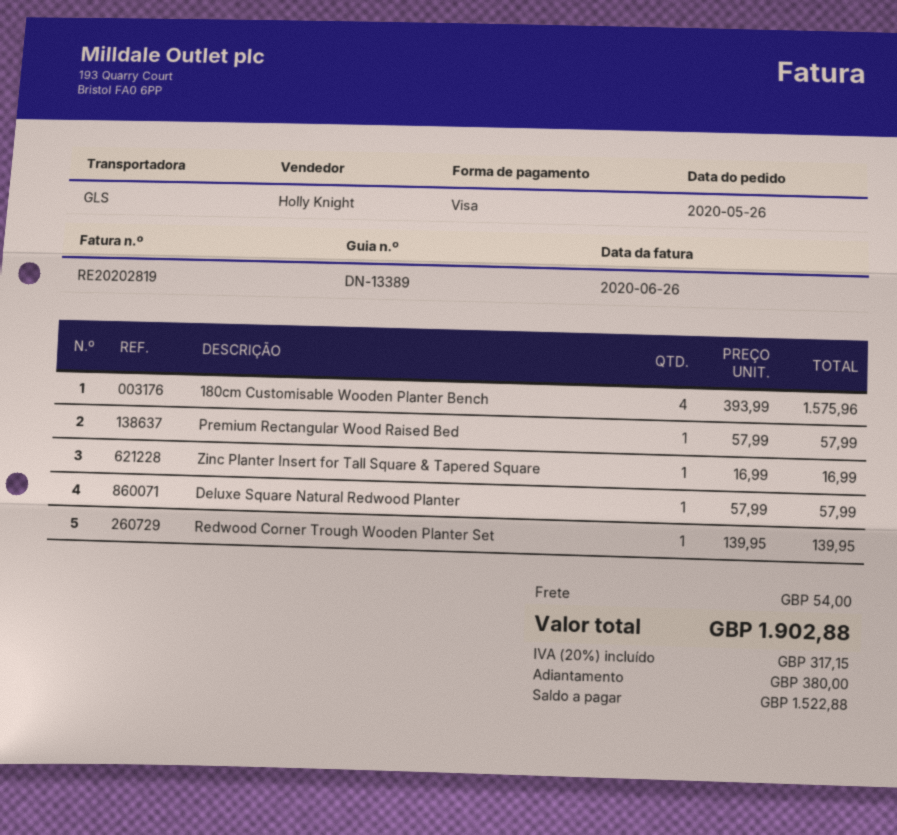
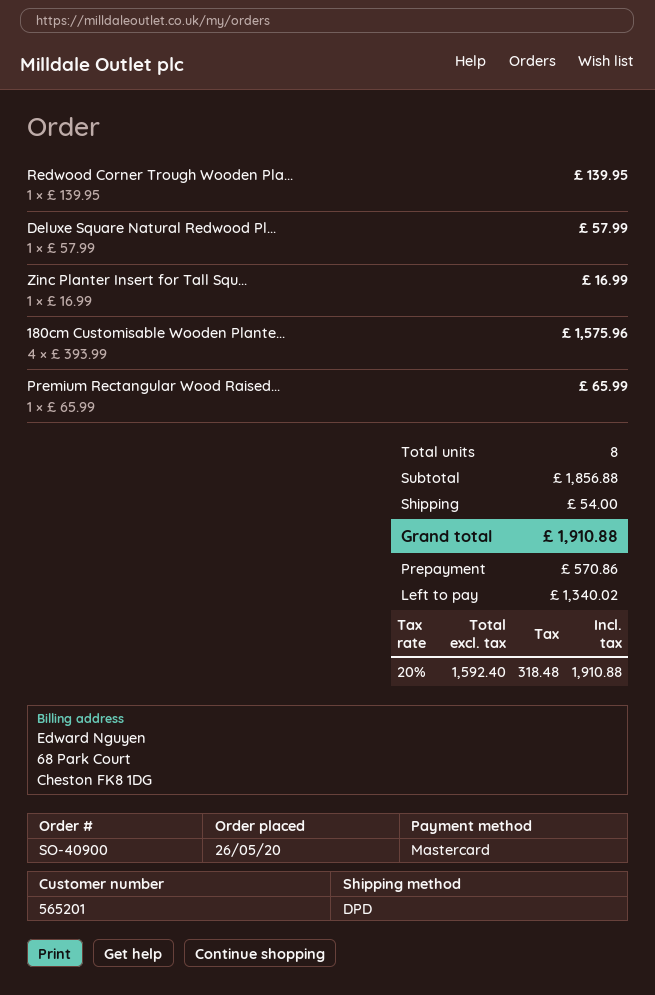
payment method: Visa -> Mastercard
shipping method: GLS -> DPD
Premium Rectangular Wood Raised Bed: 1 x 57.99 = 57.99 -> 1 x 65.99 = 65.99
tax: 20% = 317.15 -> 20% = 318.48
total: 1902.88 -> 1910.88
deposit: 380.00 -> 570.86
balance: 1522.88 -> 1340.02

